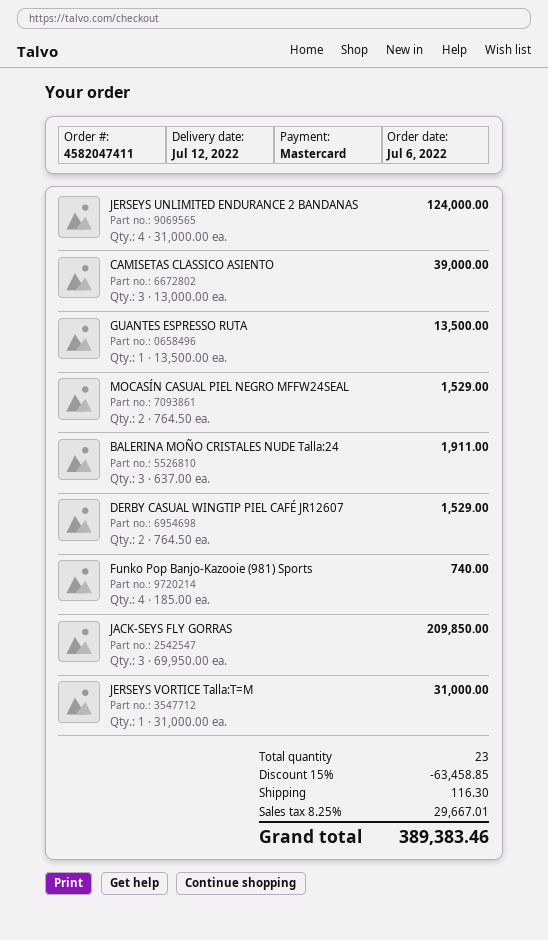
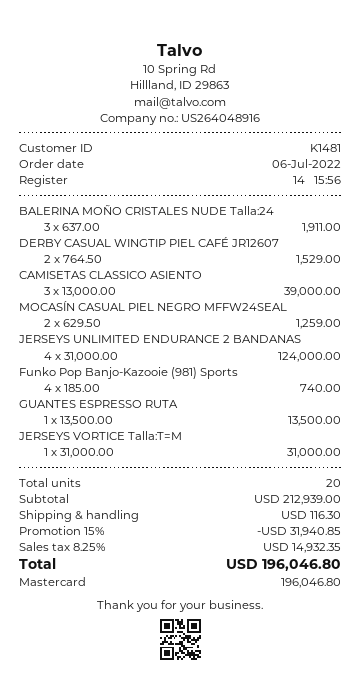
MOCASÍN CASUAL PIEL NEGRO MFFW24SEAL: 2 x 764.50 = 1529.00 -> 2 x 629.50 = 1259.00
JACK-SEYS FLY GORRAS: 3 x 69950.00 = 209850.00 -> none
total quantity: 23 -> 20
discount: 15% = 63458.85 -> 15% = 31940.85
tax: 8.25% = 29667.01 -> 8.25% = 14932.35
total: 389383.46 -> 196046.80

